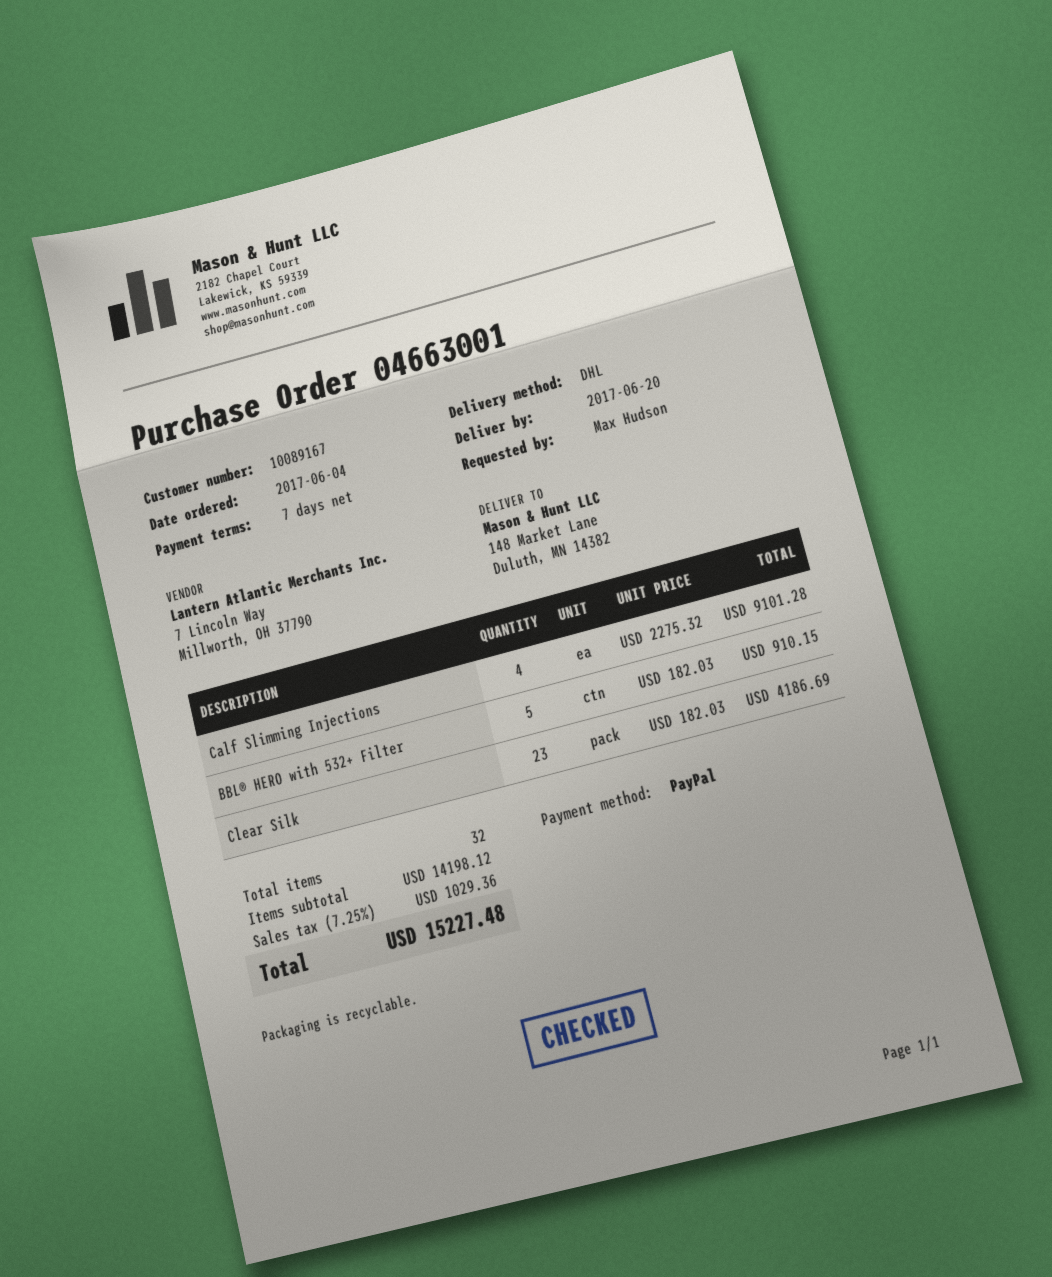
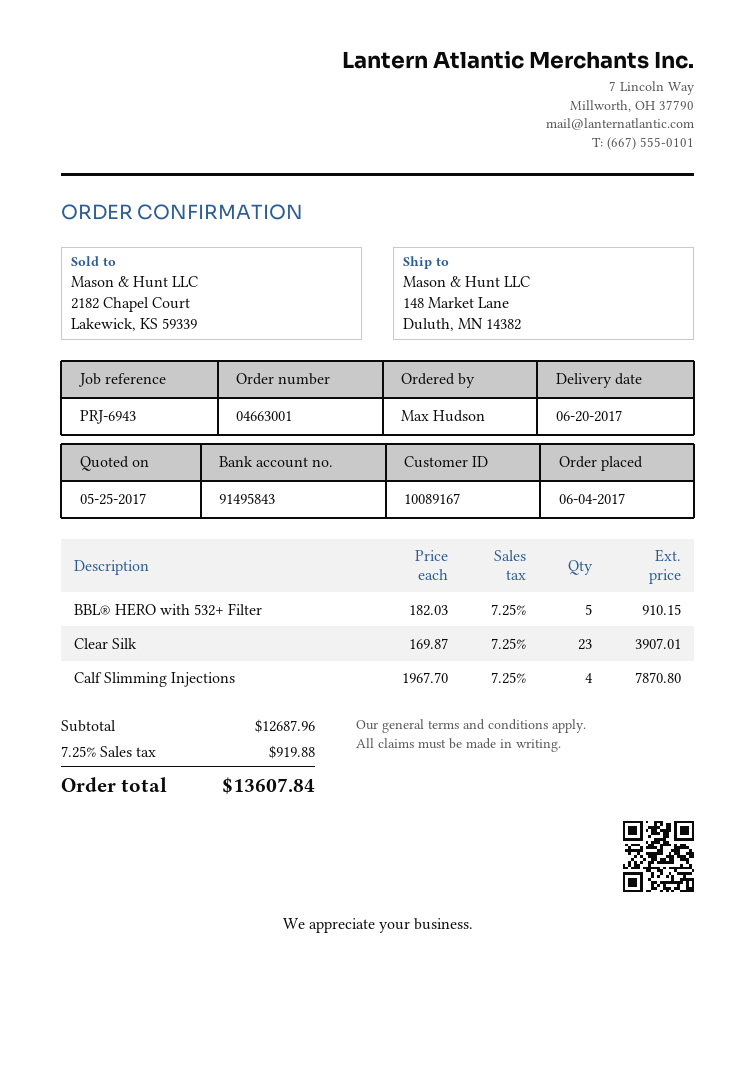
Calf Slimming Injections: 4 x 2275.32 = 9101.28 -> 4 x 1967.70 = 7870.80
Clear Silk: 23 x 182.03 = 4186.69 -> 23 x 169.87 = 3907.01
subtotal: 14198.12 -> 12687.96
tax: 7.25% = 1029.36 -> 7.25% = 919.88
total: 15227.48 -> 13607.84

